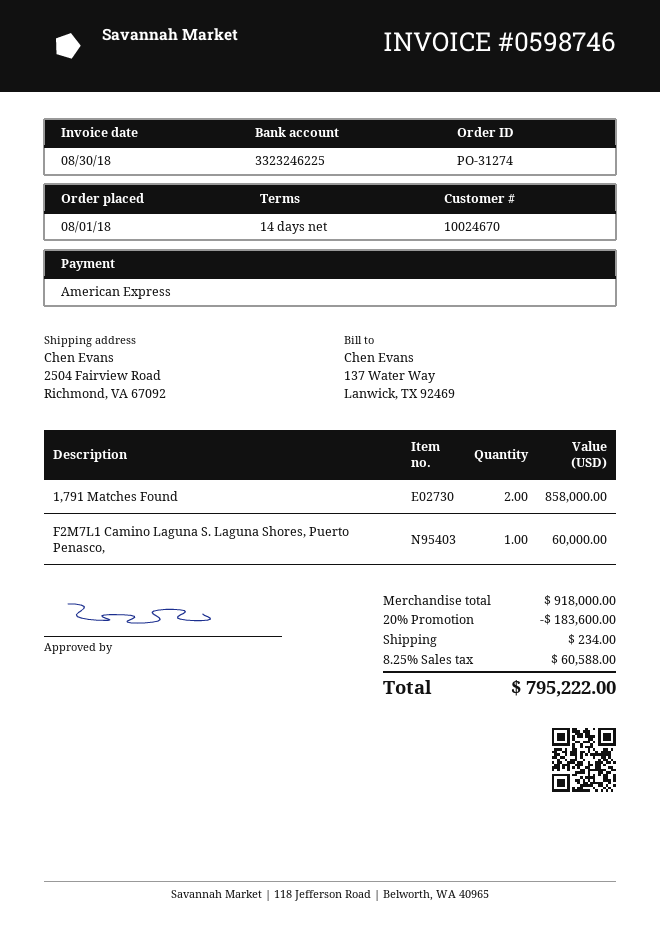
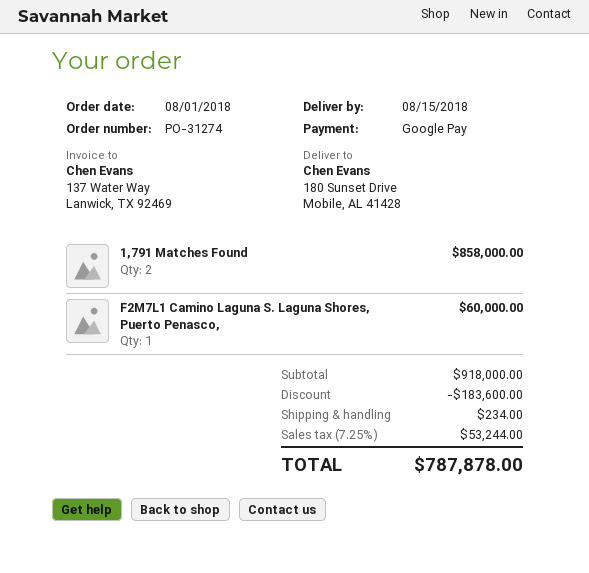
payment method: American Express -> Google Pay
ship to: 2504 Fairview Road, Richmond, VA 67092 -> 180 Sunset Drive, Mobile, AL 41428
tax: 8.25% = 60588.00 -> 7.25% = 53244.00
total: 795222.00 -> 787878.00

